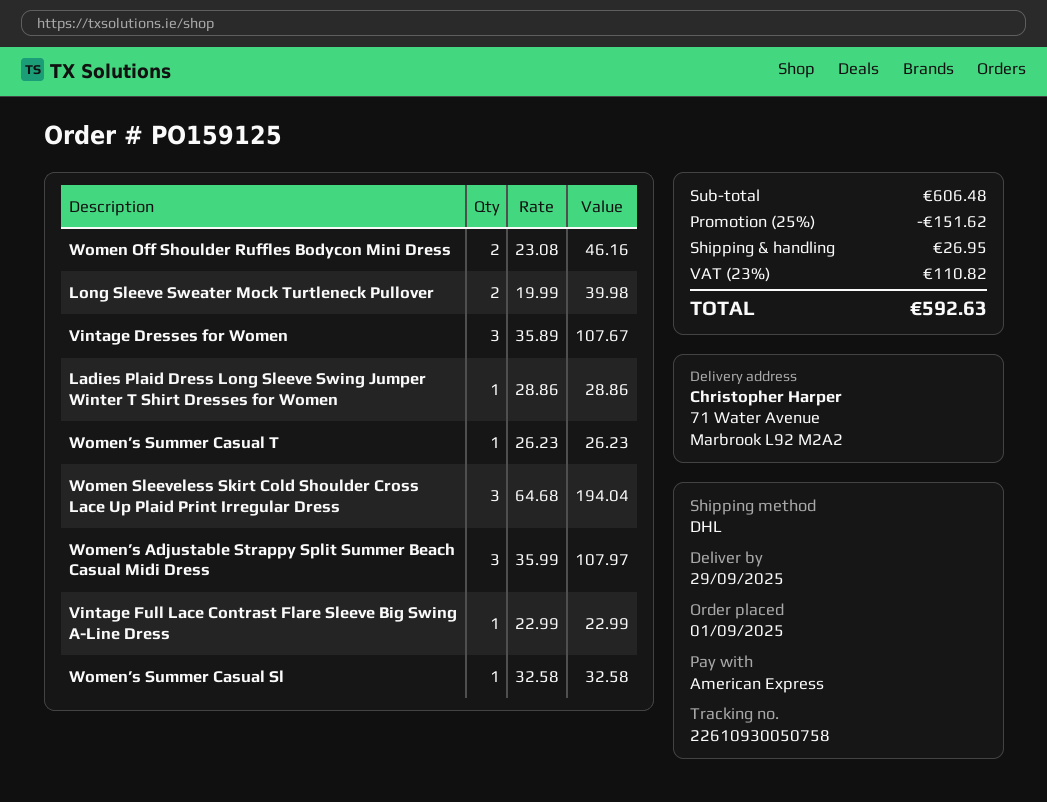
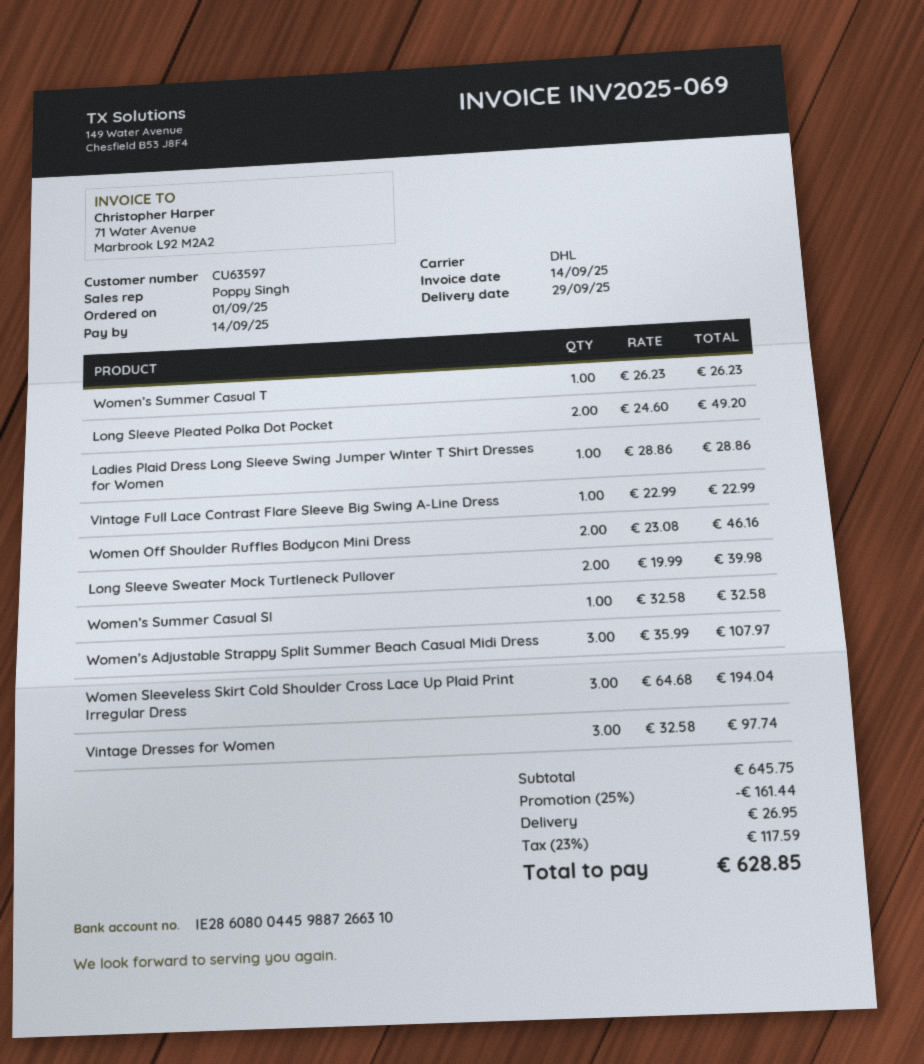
Vintage Dresses for Women: 3 x 35.89 = 107.67 -> 3 x 32.58 = 97.74
Long Sleeve Pleated Polka Dot Pocket: none -> 2 x 24.60 = 49.20
subtotal: 606.48 -> 645.75
discount: 25% = 151.62 -> 25% = 161.44
tax: 23% = 110.82 -> 23% = 117.59
total: 592.63 -> 628.85

